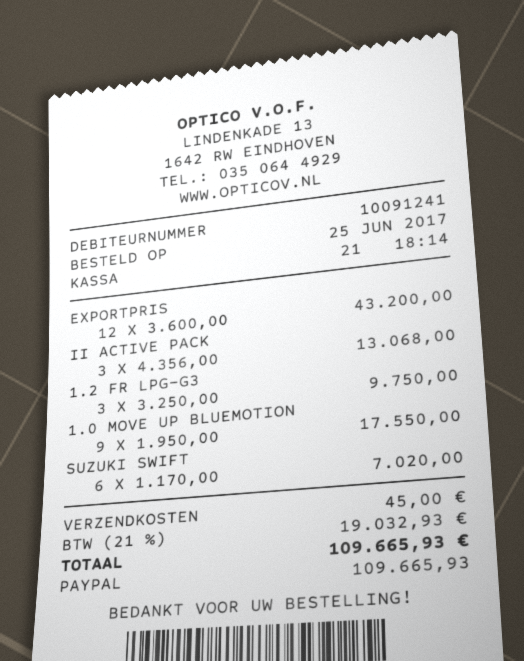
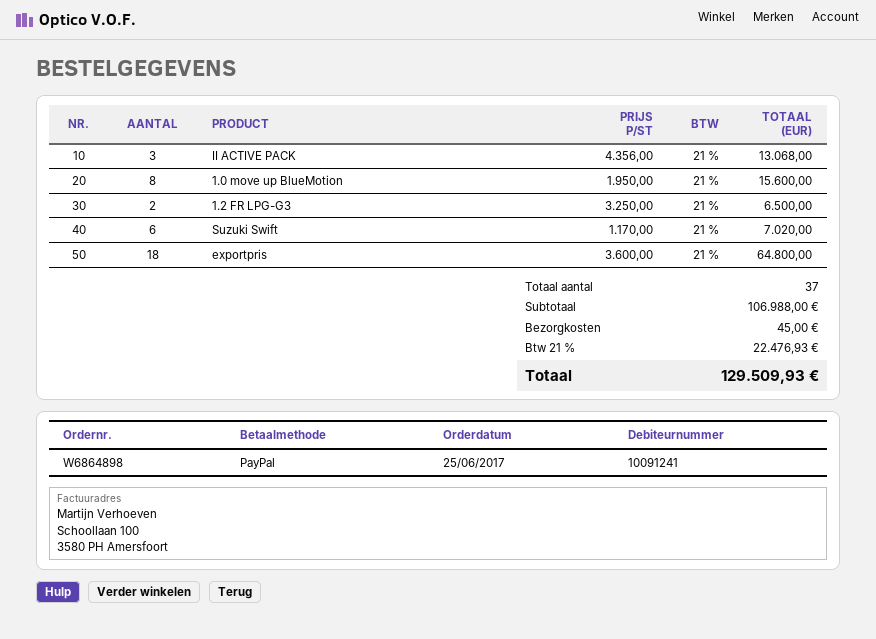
EXPORTPRIS: 12 x 3600.00 = 43200.00 -> 18 x 3600.00 = 64800.00
1.2 FR LPG-G3: 3 x 3250.00 = 9750.00 -> 2 x 3250.00 = 6500.00
1.0 MOVE UP BLUEMOTION: 9 x 1950.00 = 17550.00 -> 8 x 1950.00 = 15600.00
tax: 21% = 19032.93 -> 21% = 22476.93
total: 109665.93 -> 129509.93

